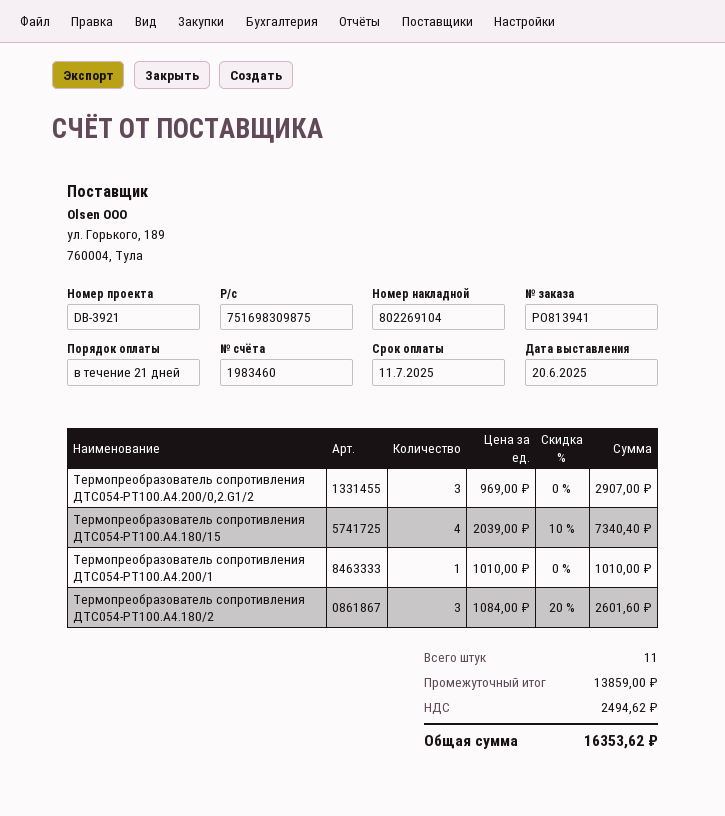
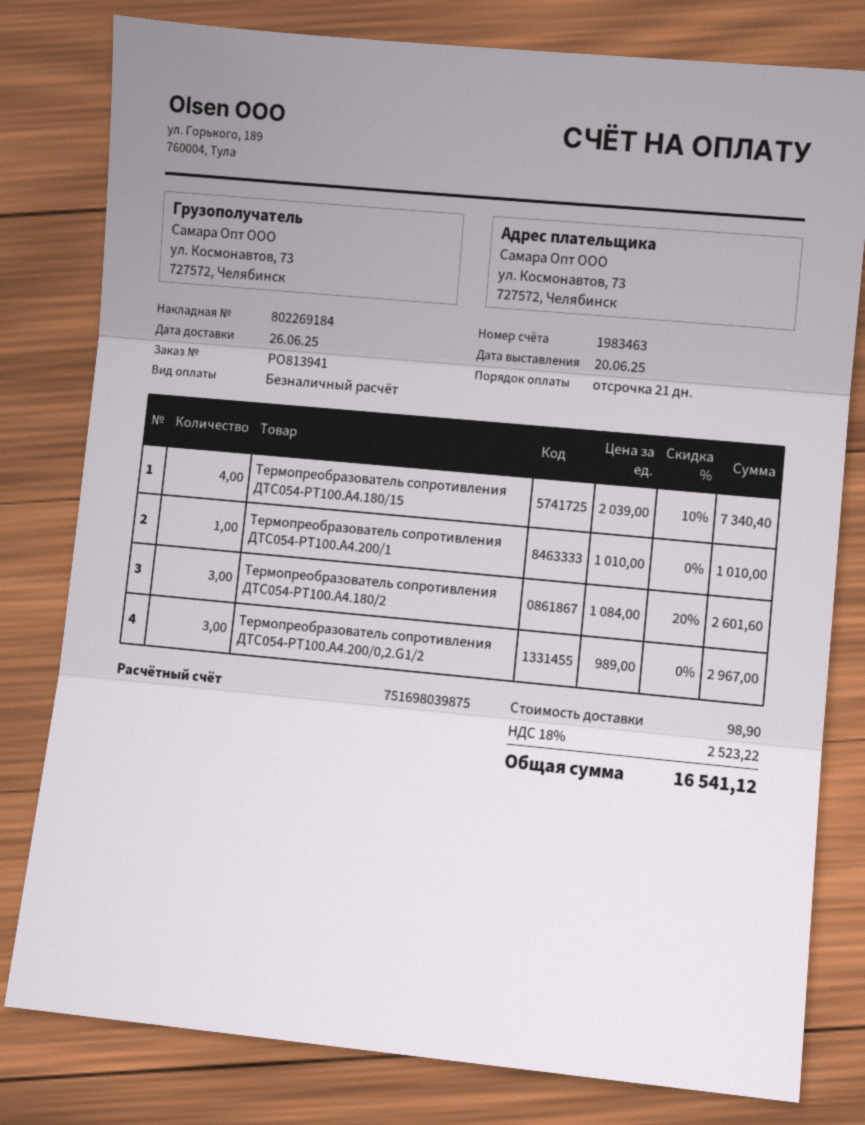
delivery note number: 802269104 -> 802269184
invoice number: 1983460 -> 1983463
bank account: 751698309875 -> 751698039875
Термопреобразователь сопротивления ДТС054-РТ100.А4.200/0,2.G1/2: 3 x 969.00 = 2907.00 -> 3 x 989.00 = 2967.00
shipping: none -> 98.90
tax: 2494.62 -> 2523.22
total: 16353.62 -> 16541.12

